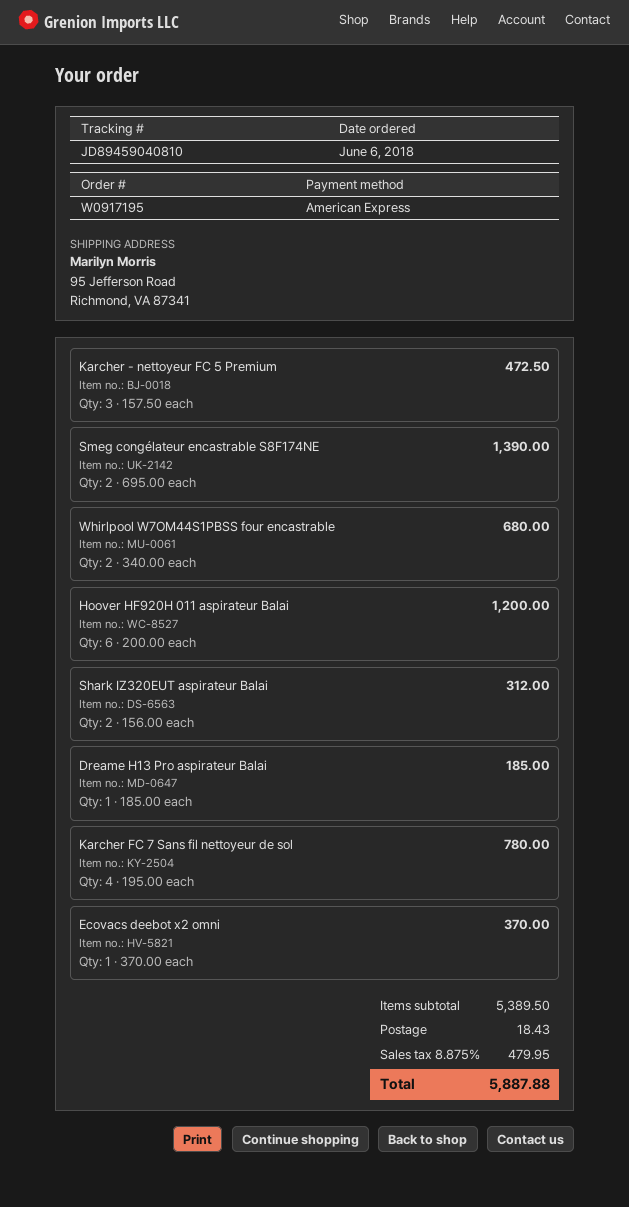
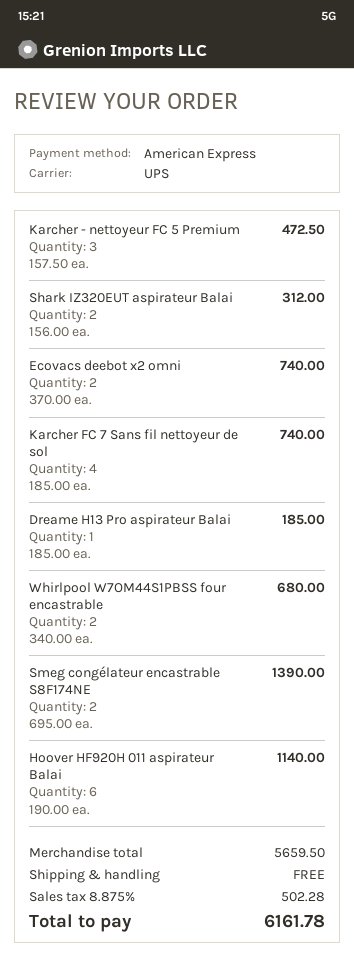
Hoover HF920H 011 aspirateur Balai: 6 x 200.00 = 1200.00 -> 6 x 190.00 = 1140.00
Karcher FC 7 Sans fil nettoyeur de sol: 4 x 195.00 = 780.00 -> 4 x 185.00 = 740.00
Ecovacs deebot x2 omni: 1 x 370.00 = 370.00 -> 2 x 370.00 = 740.00
subtotal: 5389.50 -> 5659.50
shipping: 18.43 -> 0.00
tax: 8.875% = 479.95 -> 8.875% = 502.28
total: 5887.88 -> 6161.78

